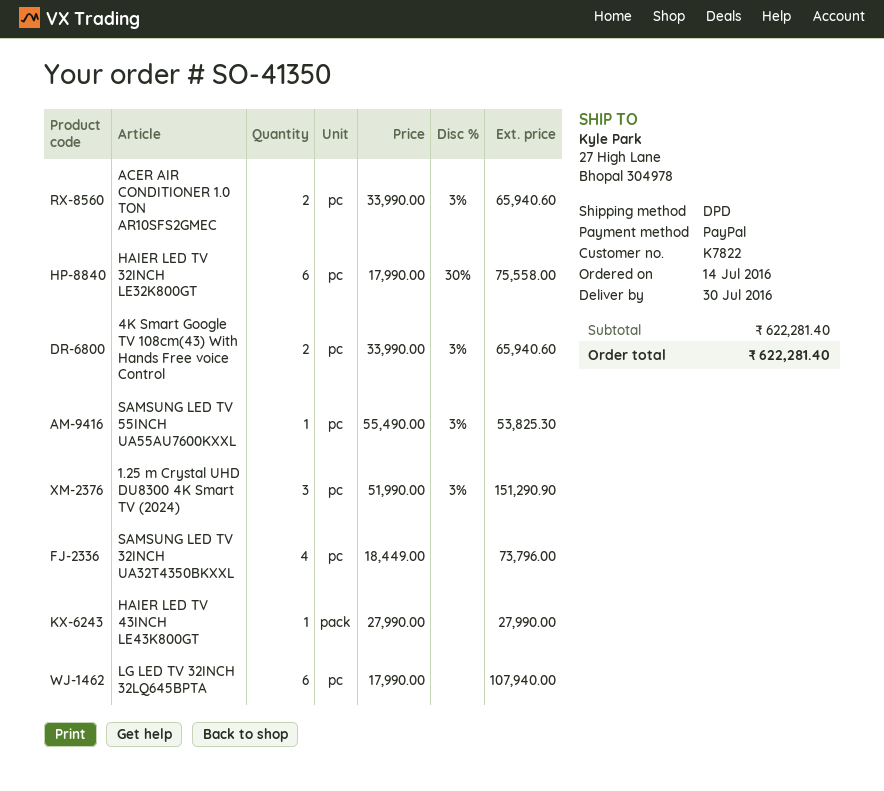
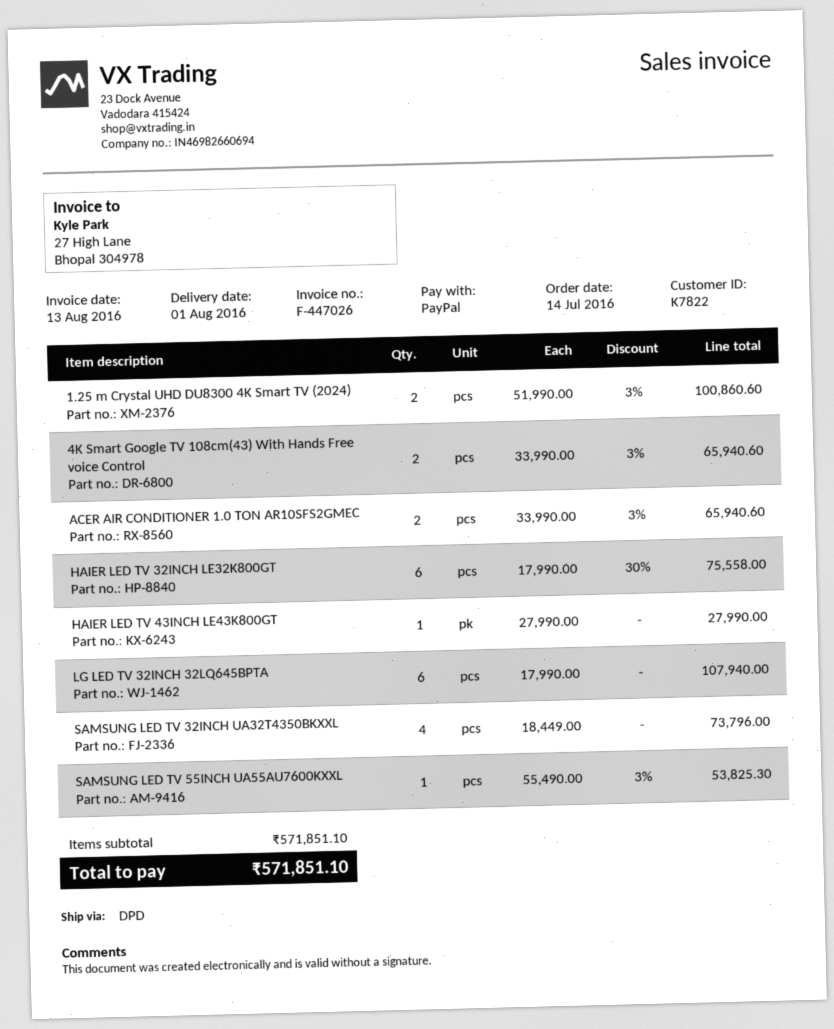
delivery date: 2016-07-30 -> 2016-08-01
1.25 m Crystal UHD DU8300 4K Smart TV (2024): 3 x 51990.00 - 3% = 151290.90 -> 2 x 51990.00 - 3% = 100860.60
subtotal: 622281.40 -> 571851.10
total: 622281.40 -> 571851.10

